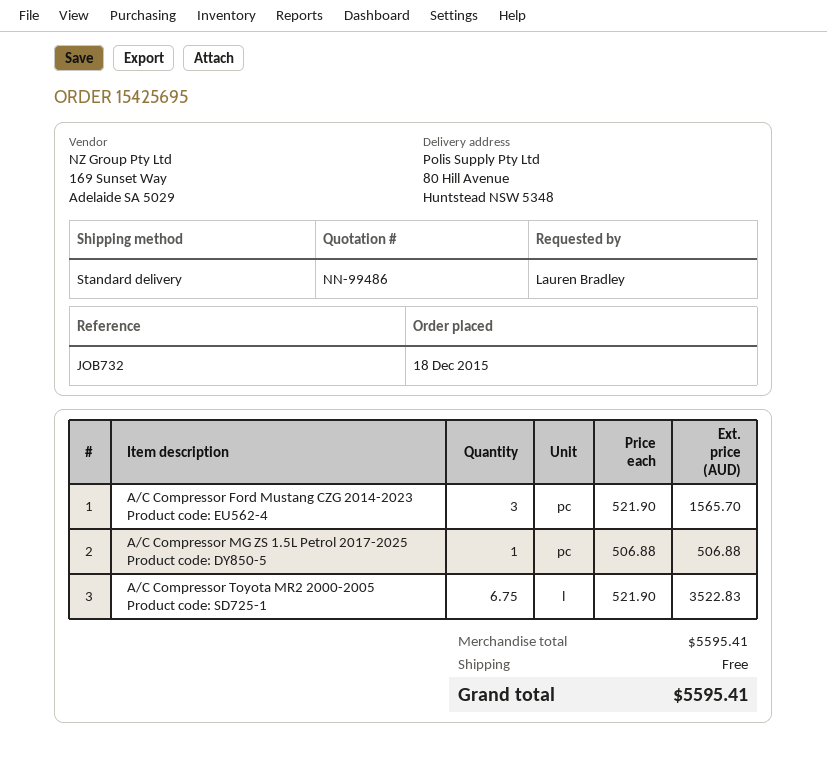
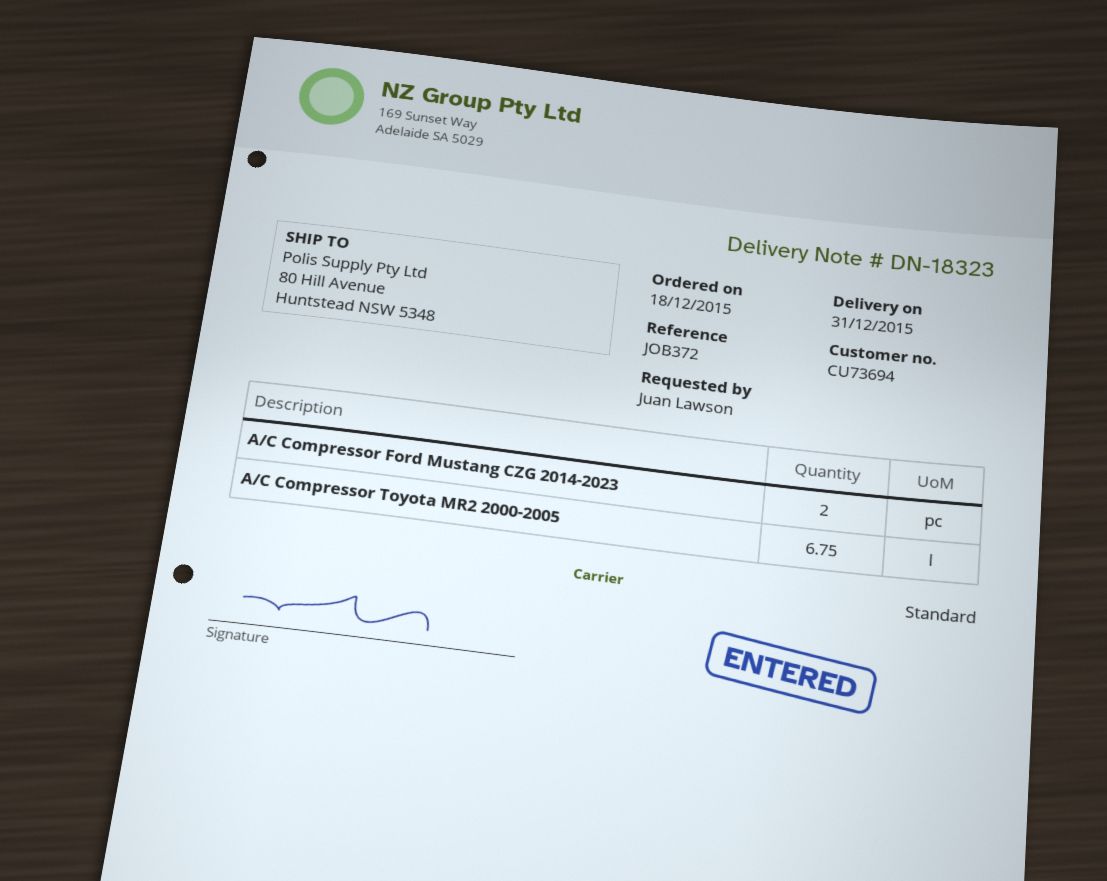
reference: JOB732 -> JOB372
ordered by: Lauren Bradley -> Juan Lawson
A/C Compressor Ford Mustang CZG 2014-2023: 3 -> 2
A/C Compressor MG ZS 1.5L Petrol 2017-2025: 1 -> none

